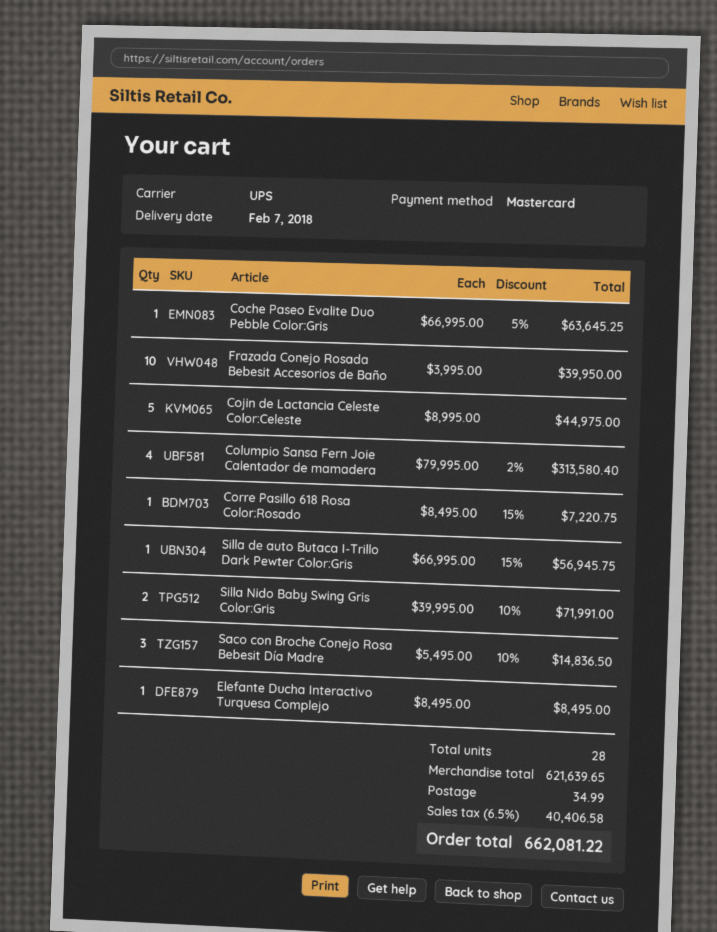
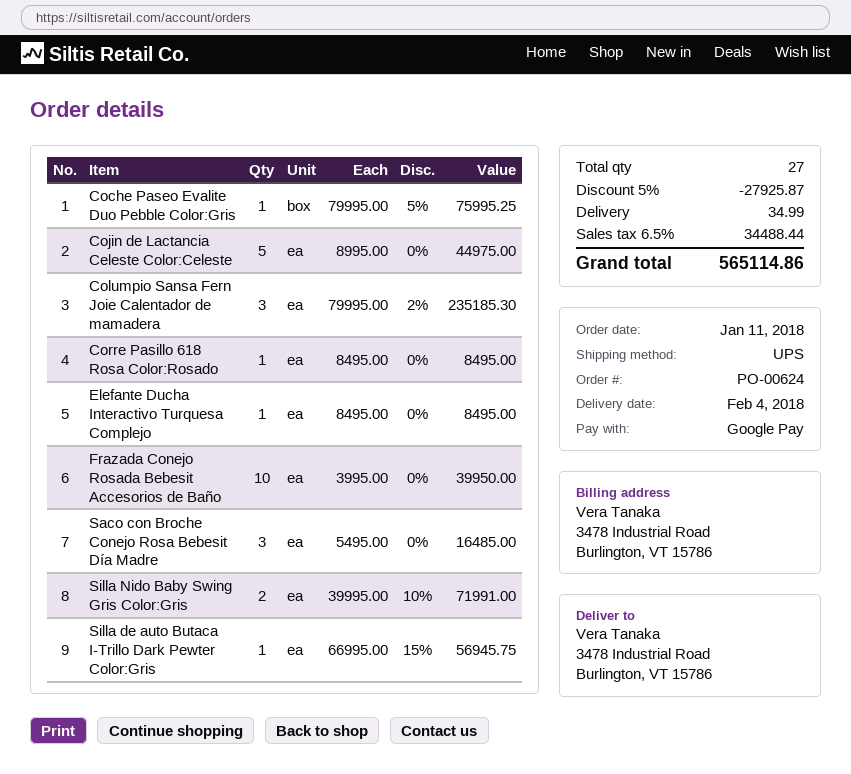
delivery date: 2018-02-07 -> 2018-02-04
payment method: Mastercard -> Google Pay
Coche Paseo Evalite Duo Pebble Color:Gris: 1 x 66995.00 - 5% = 63645.25 -> 1 x 79995.00 - 5% = 75995.25
Columpio Sansa Fern Joie Calentador de mamadera: 4 x 79995.00 - 2% = 313580.40 -> 3 x 79995.00 - 2% = 235185.30
Corre Pasillo 618 Rosa Color:Rosado: 1 x 8495.00 - 15% = 7220.75 -> 1 x 8495.00 = 8495.00
Saco con Broche Conejo Rosa Bebesit Día Madre: 3 x 5495.00 - 10% = 14836.50 -> 3 x 5495.00 = 16485.00
total quantity: 28 -> 27
discount: none -> 5% = 27925.87
tax: 6.5% = 40406.58 -> 6.5% = 34488.44
total: 662081.22 -> 565114.86

